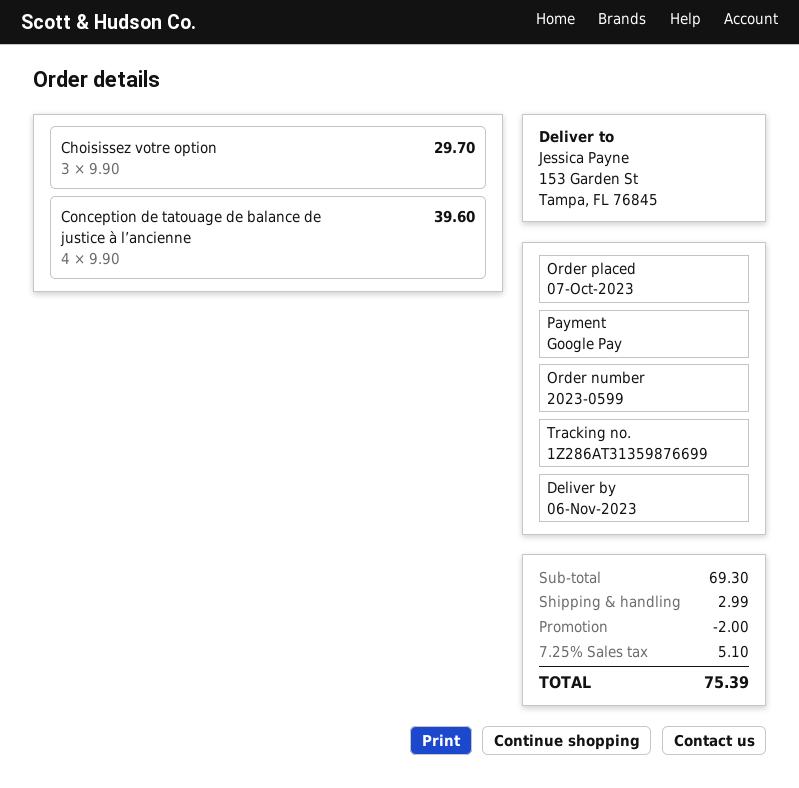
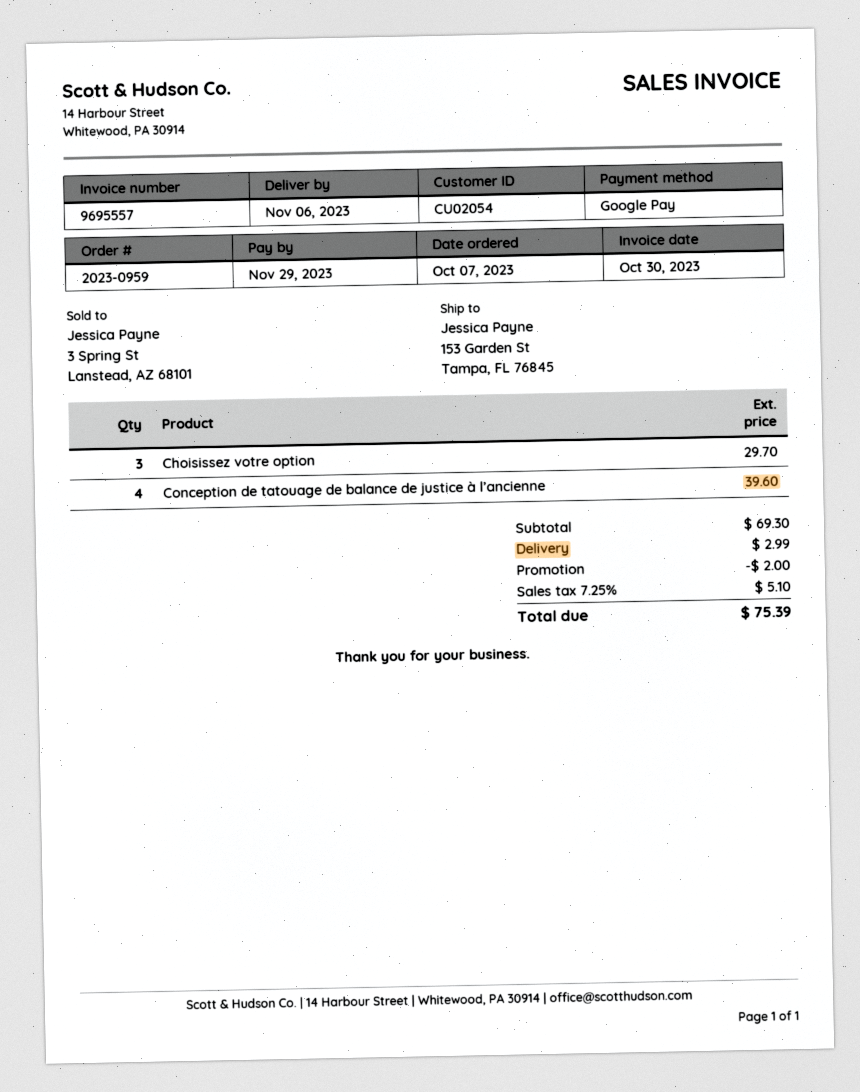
order number: 2023-0599 -> 2023-0959

